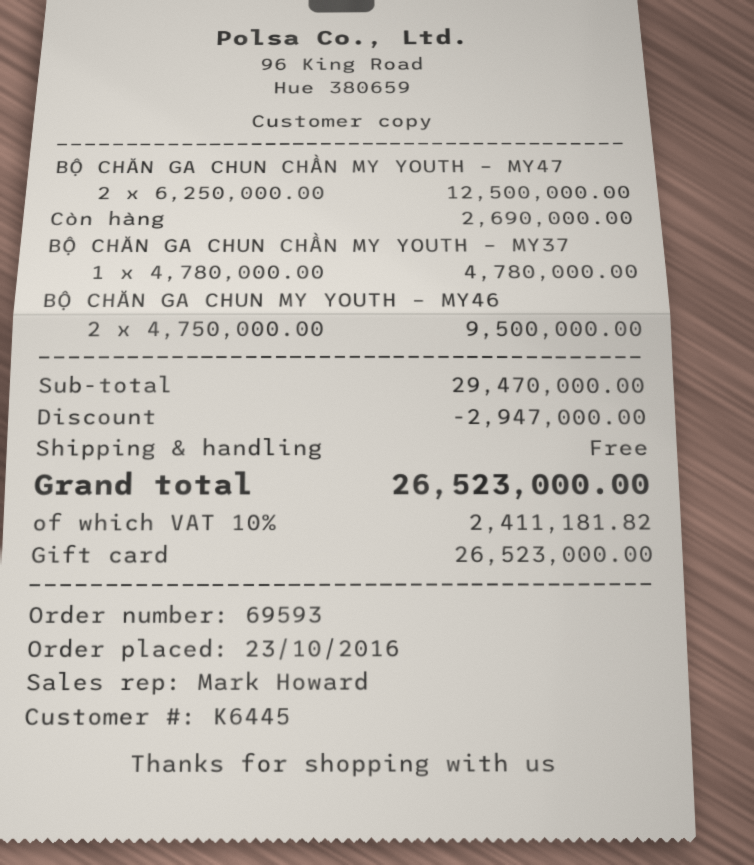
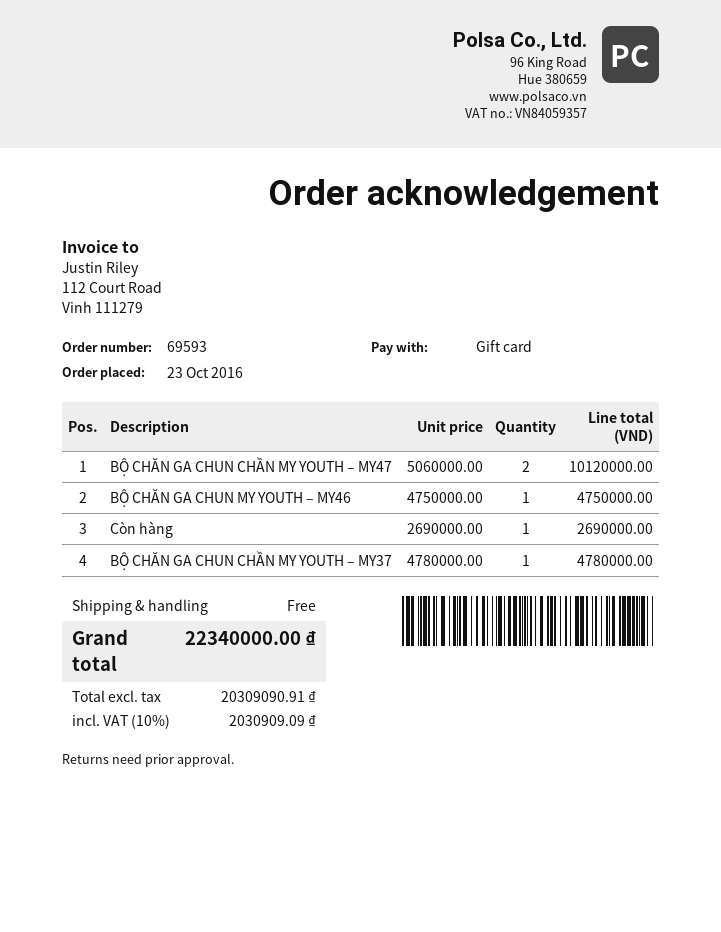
BỘ CHĂN GA CHUN CHẦN MY YOUTH – MY47: 2 x 6250000.00 = 12500000.00 -> 2 x 5060000.00 = 10120000.00
BỘ CHĂN GA CHUN MY YOUTH – MY46: 2 x 4750000.00 = 9500000.00 -> 1 x 4750000.00 = 4750000.00
discount: 2947000.00 -> none
tax: 10% = 2411181.82 -> 10% = 2030909.09
total: 26523000.00 -> 22340000.00

